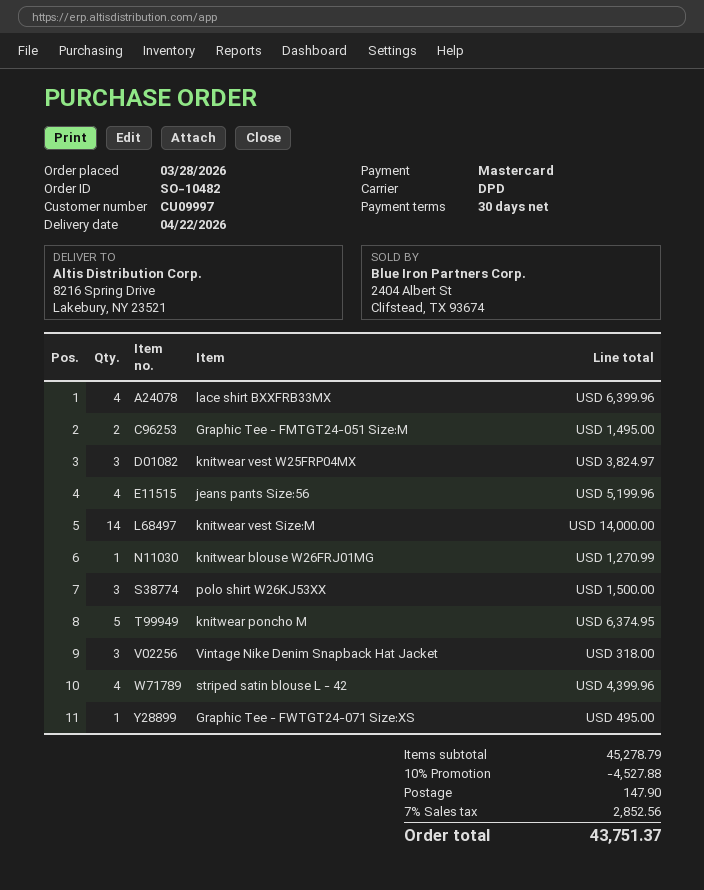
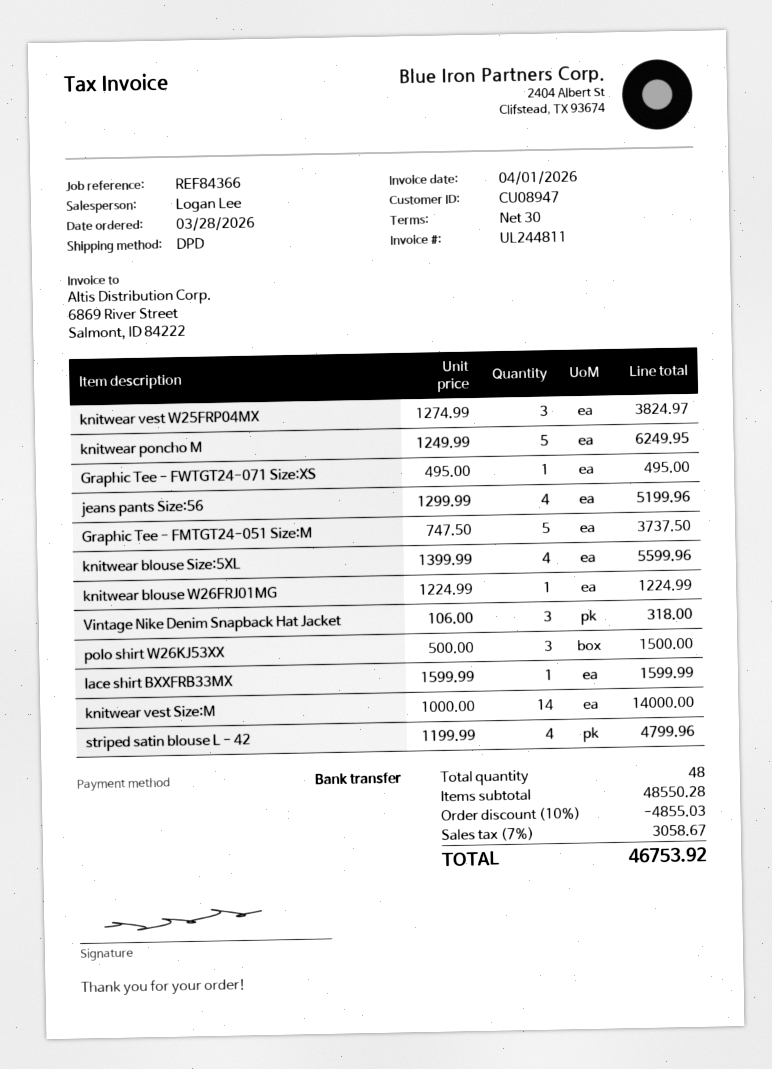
customer number: CU09997 -> CU08947
payment method: Mastercard -> bank transfer
lace shirt BXXFRB33MX: 4 for 6399.96 -> 1 for 1599.99
Graphic Tee - FMTGT24-051 Size:M: 2 for 1495.00 -> 5 for 3737.50
knitwear blouse W26FRJ01MG: 1 for 1270.99 -> 1 for 1224.99
knitwear poncho M: 5 for 6374.95 -> 5 for 6249.95
striped satin blouse L - 42: 4 for 4399.96 -> 4 for 4799.96
knitwear blouse Size:5XL: none -> 4 for 5599.96
subtotal: 45278.79 -> 48550.28
discount: 10% = 4527.88 -> 10% = 4855.03
shipping: 147.90 -> none
tax: 7% = 2852.56 -> 7% = 3058.67
total: 43751.37 -> 46753.92

